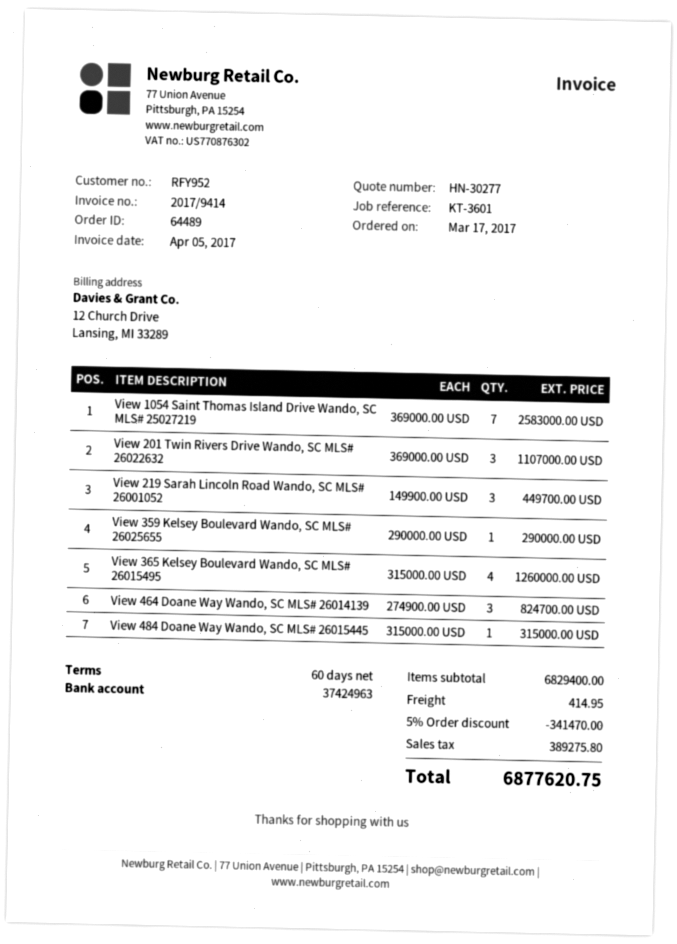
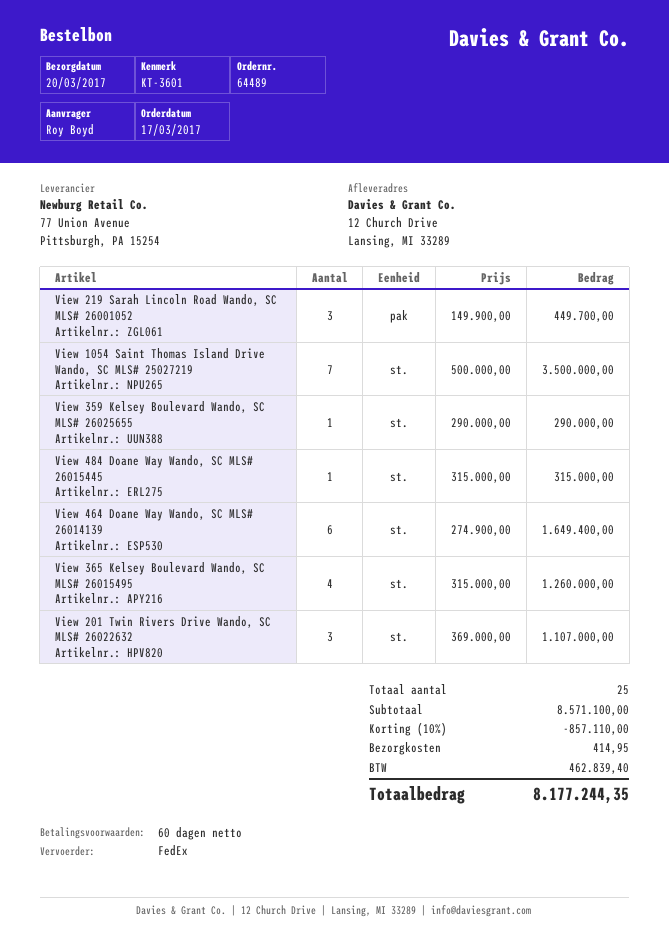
View 1054 Saint Thomas Island Drive Wando, SC MLS# 25027219: 7 x 369000.00 = 2583000.00 -> 7 x 500000.00 = 3500000.00
View 464 Doane Way Wando, SC MLS# 26014139: 3 x 274900.00 = 824700.00 -> 6 x 274900.00 = 1649400.00
subtotal: 6829400.00 -> 8571100.00
discount: 5% = 341470.00 -> 10% = 857110.00
tax: 389275.80 -> 462839.40
total: 6877620.75 -> 8177244.35

